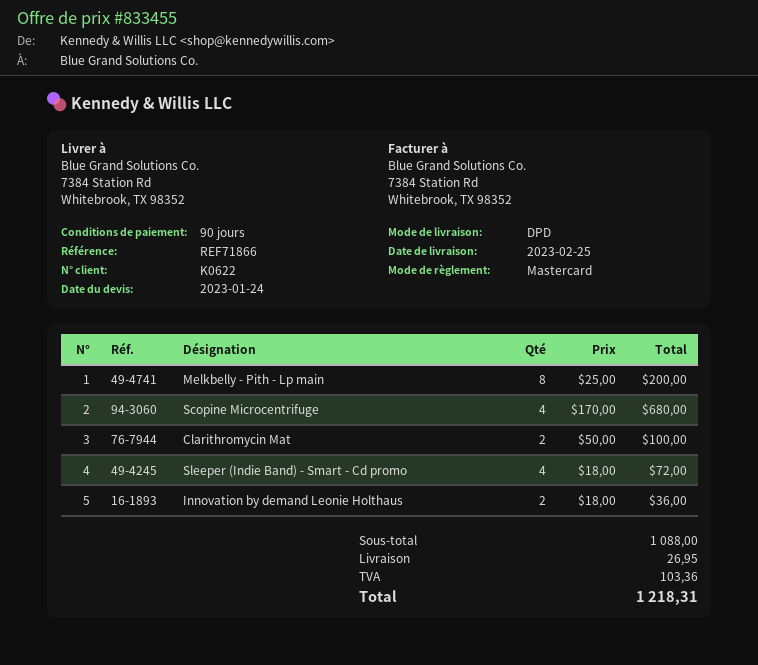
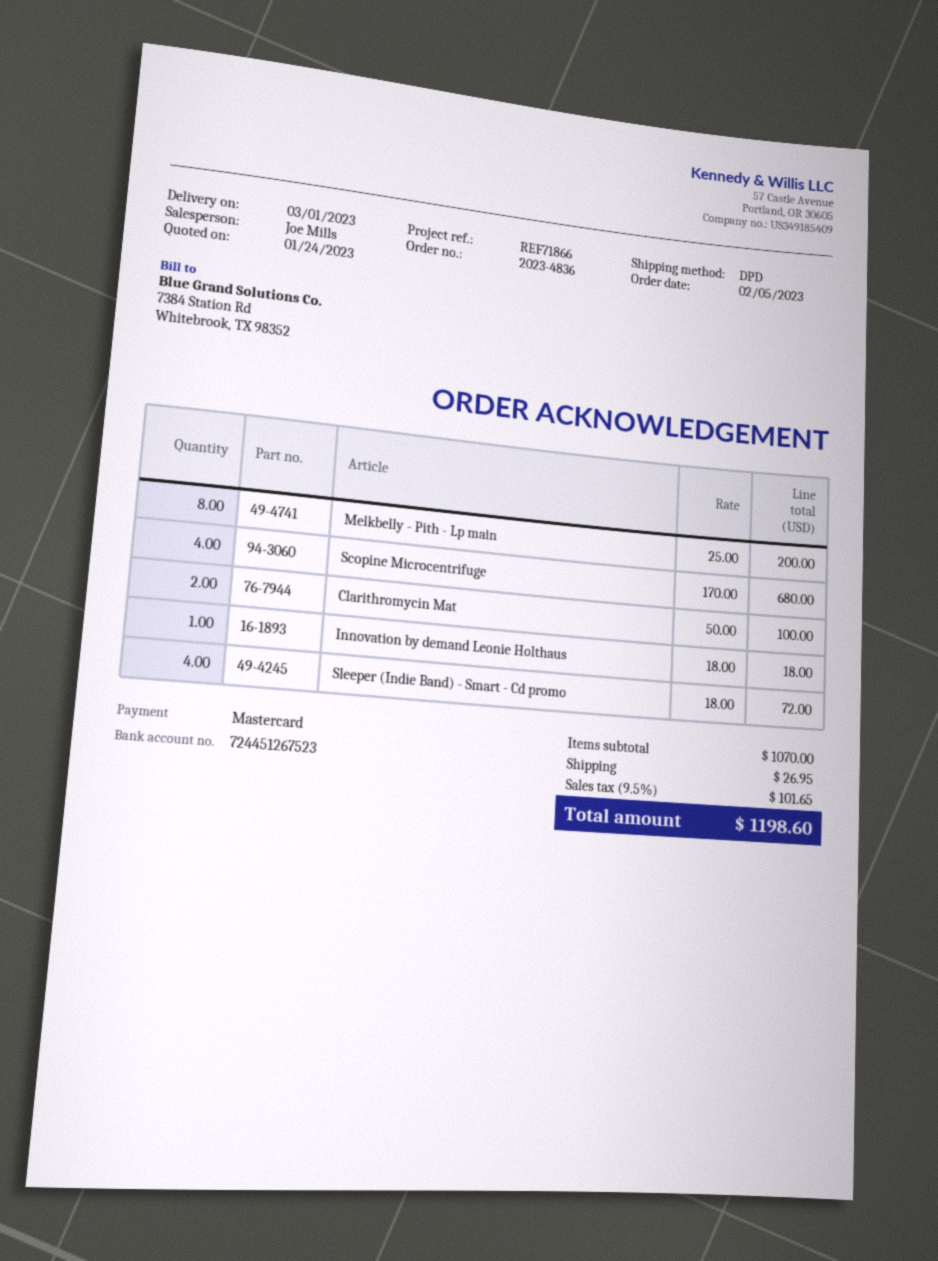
delivery date: 2023-02-25 -> 2023-03-01
Innovation by demand Leonie Holthaus: 2 x 18.00 = 36.00 -> 1 x 18.00 = 18.00
subtotal: 1088.00 -> 1070.00
tax: 103.36 -> 101.65
total: 1218.31 -> 1198.60

